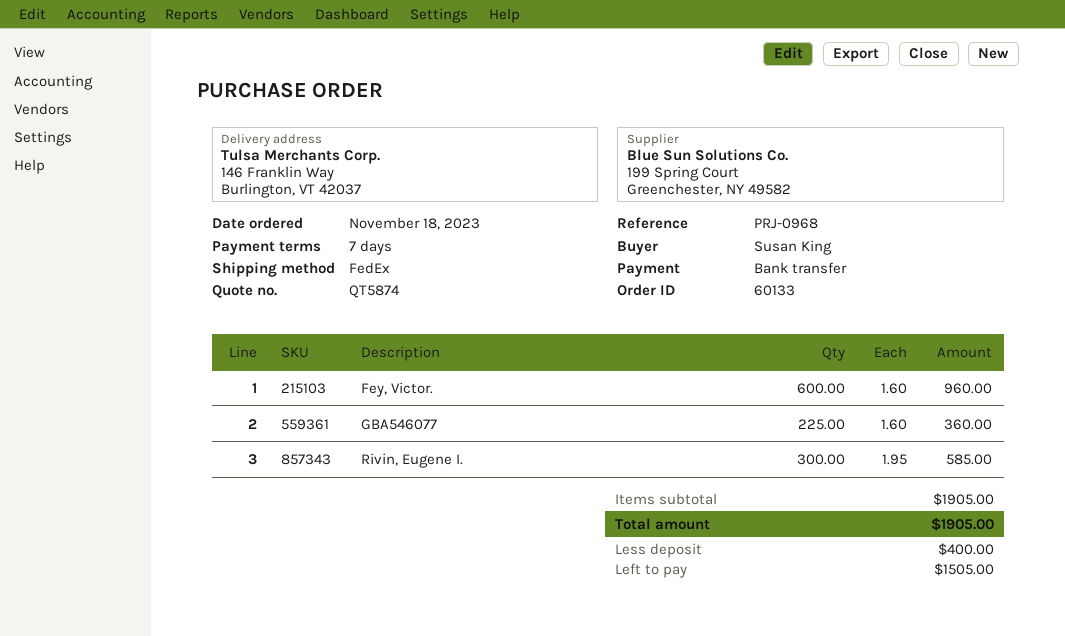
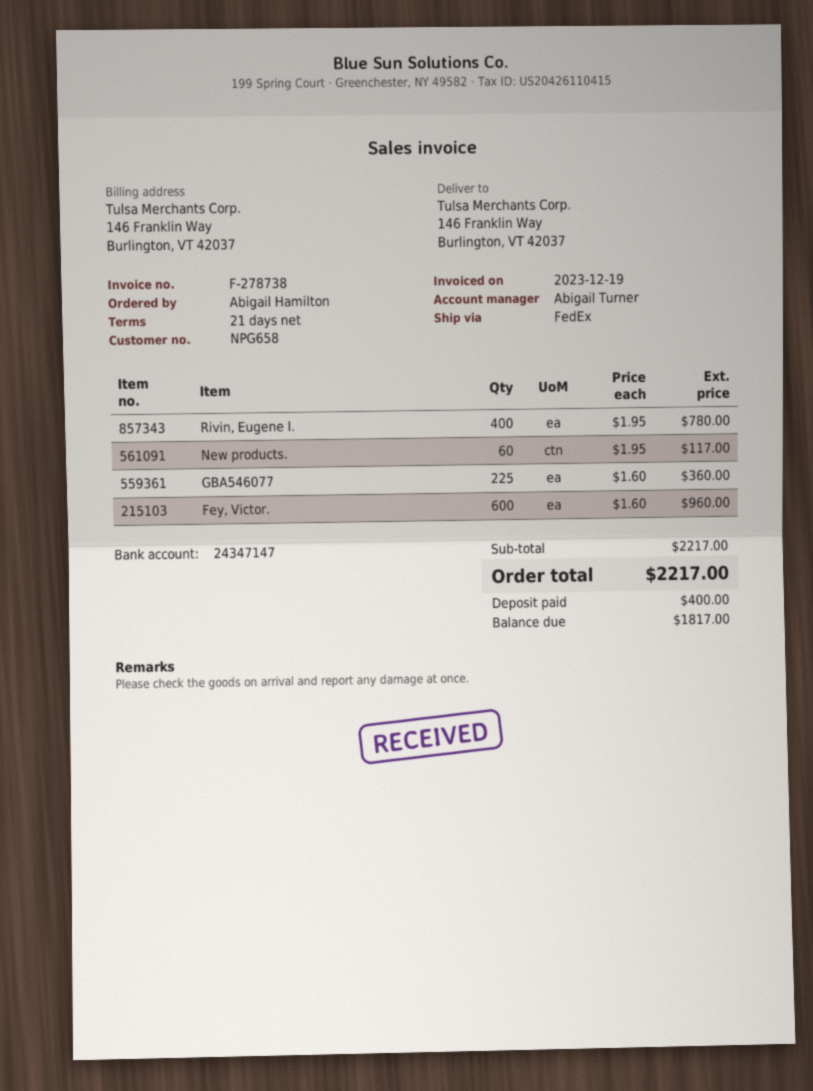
payment terms: 7 days -> 21 days
ordered by: Susan King -> Abigail Hamilton
Rivin, Eugene I.: 300 x 1.95 = 585.00 -> 400 x 1.95 = 780.00
New products.: none -> 60 x 1.95 = 117.00
subtotal: 1905.00 -> 2217.00
total: 1905.00 -> 2217.00
balance: 1505.00 -> 1817.00

